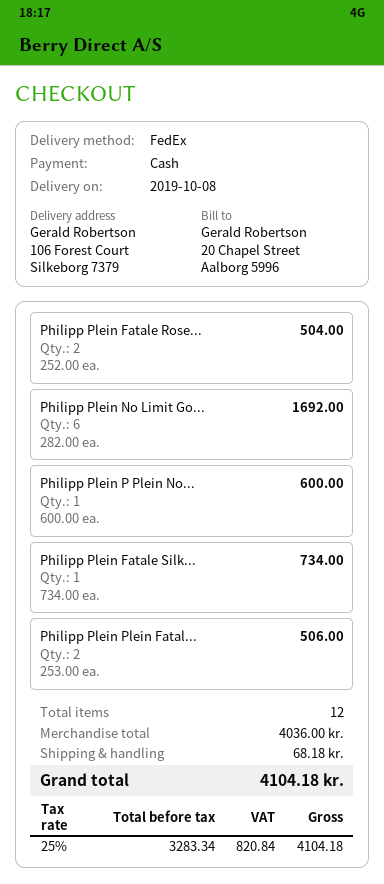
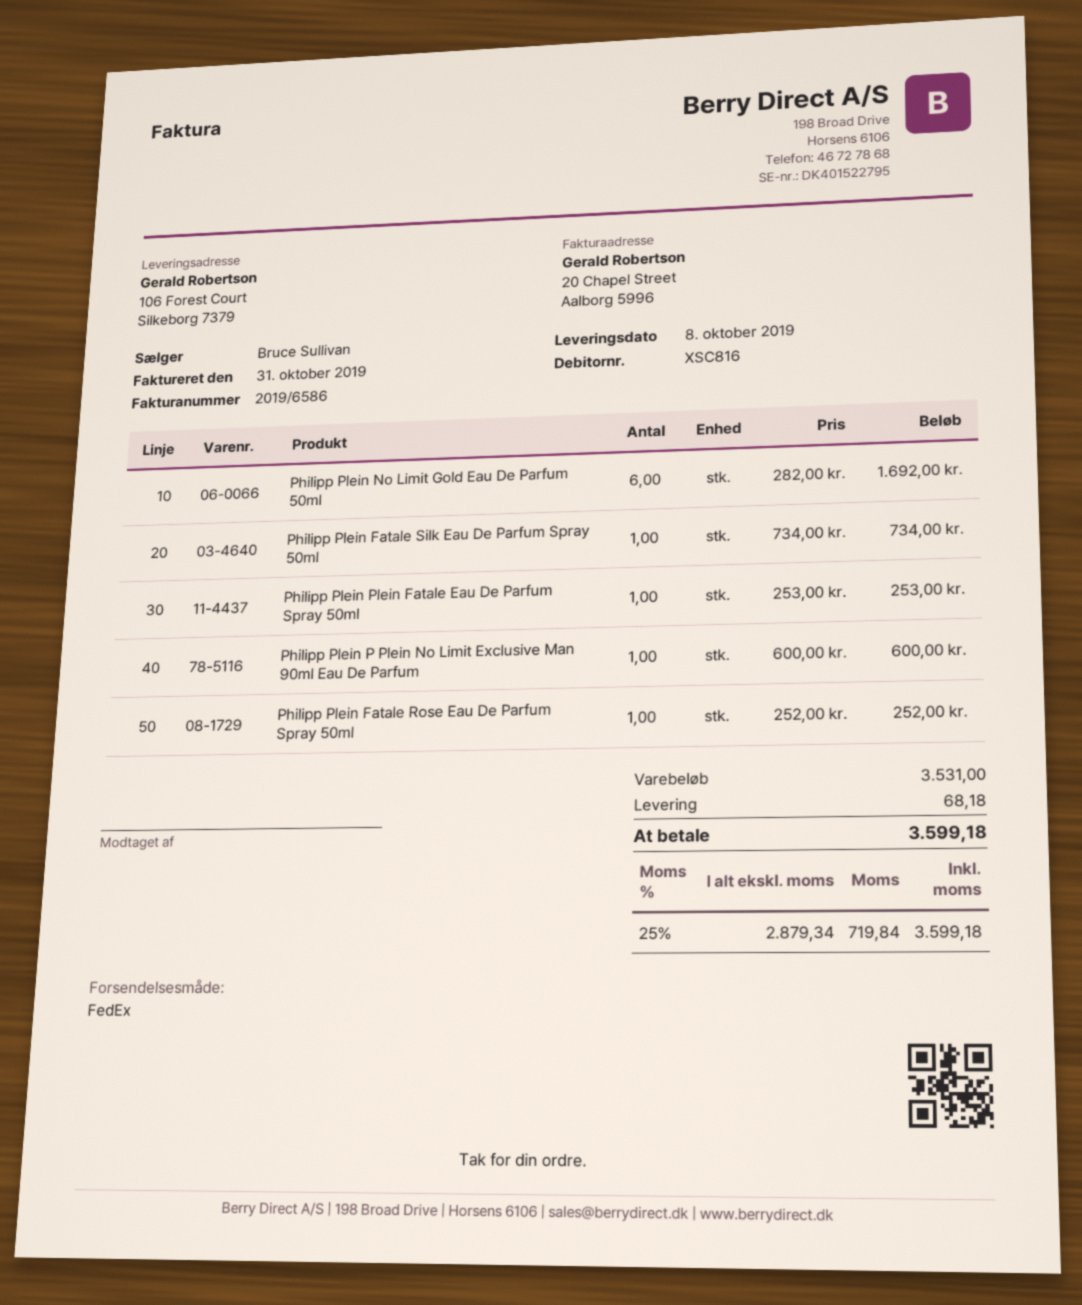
Philipp Plein Fatale Rose...: 2 x 252.00 = 504.00 -> 1 x 252.00 = 252.00
Philipp Plein Plein Fatal...: 2 x 253.00 = 506.00 -> 1 x 253.00 = 253.00
subtotal: 4036.00 -> 3531.00
net: 3283.34 -> 2879.34
tax: 25% = 820.84 -> 25% = 719.84
total: 4104.18 -> 3599.18

